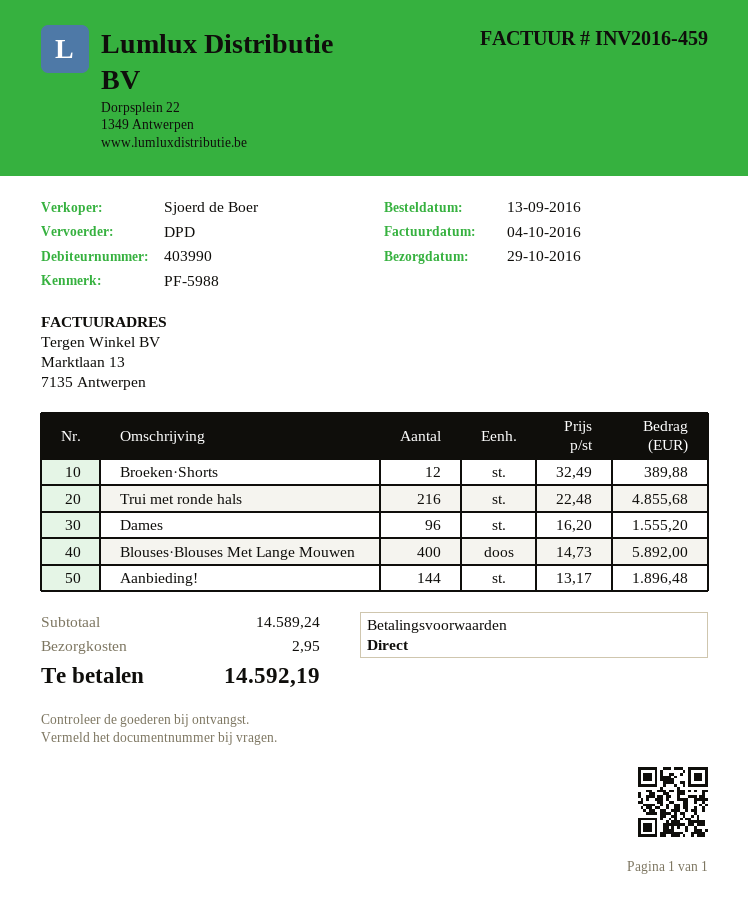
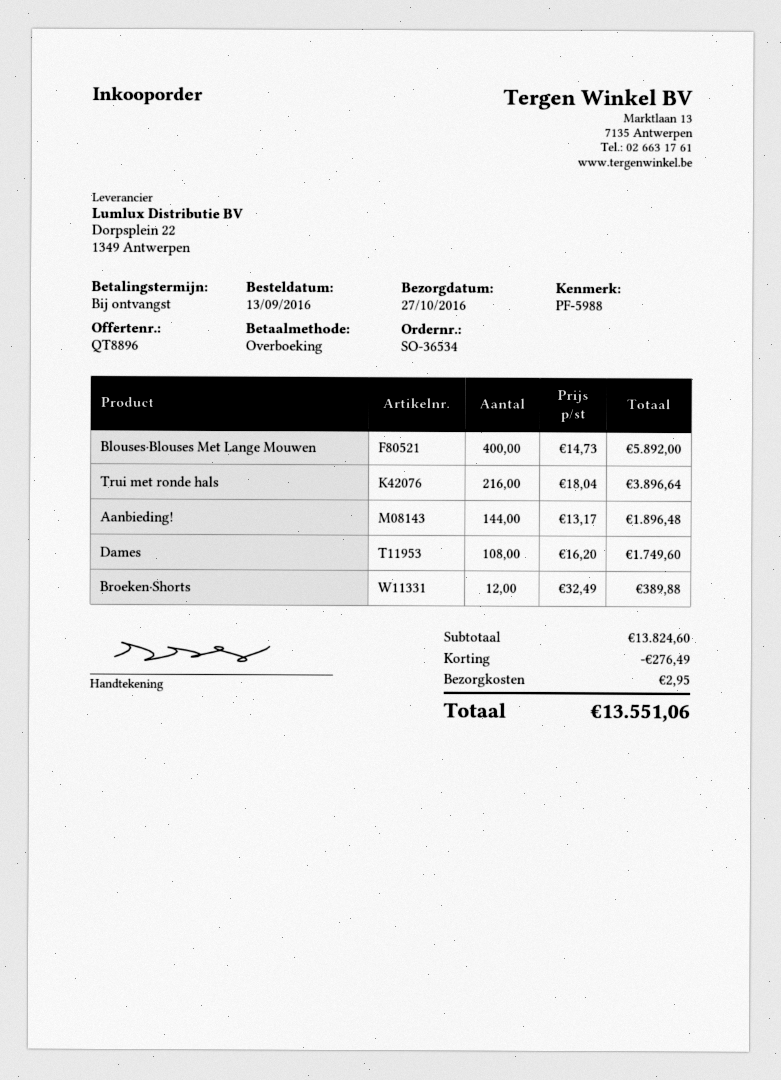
delivery date: 2016-10-29 -> 2016-10-27
Trui met ronde hals: 216 x 22.48 = 4855.68 -> 216 x 18.04 = 3896.64
Dames: 96 x 16.20 = 1555.20 -> 108 x 16.20 = 1749.60
subtotal: 14589.24 -> 13824.60
discount: none -> 276.49
total: 14592.19 -> 13551.06

